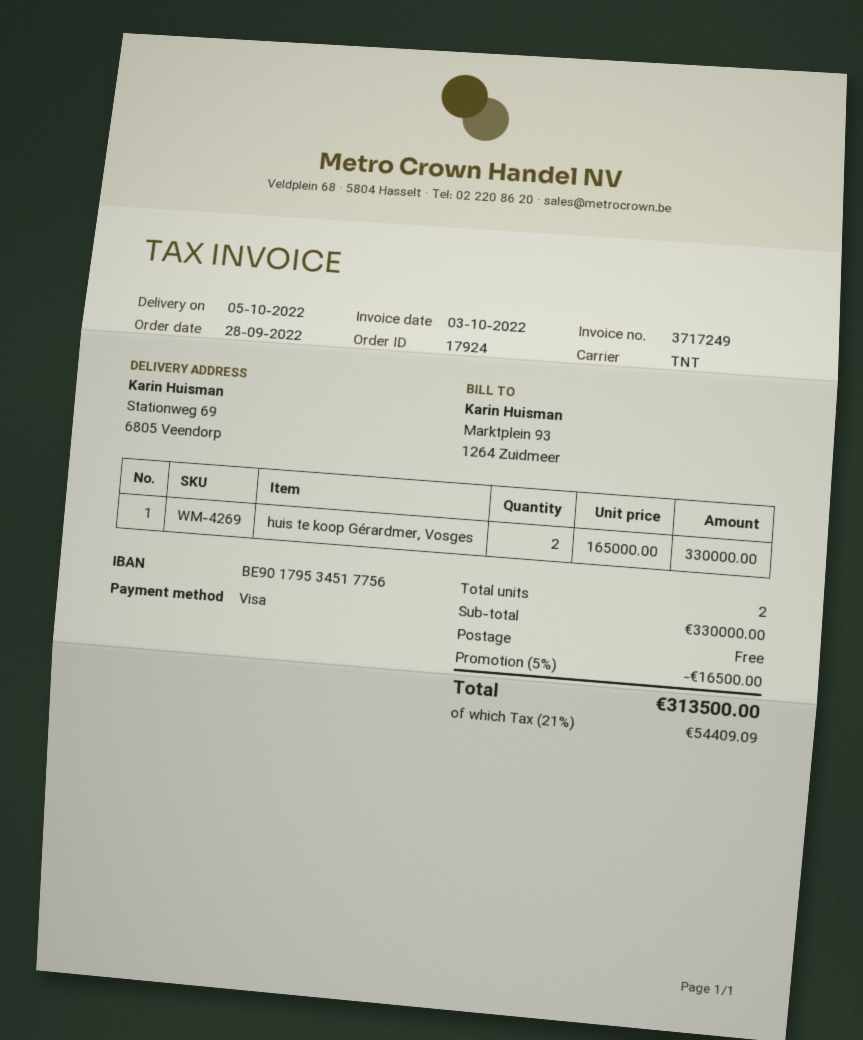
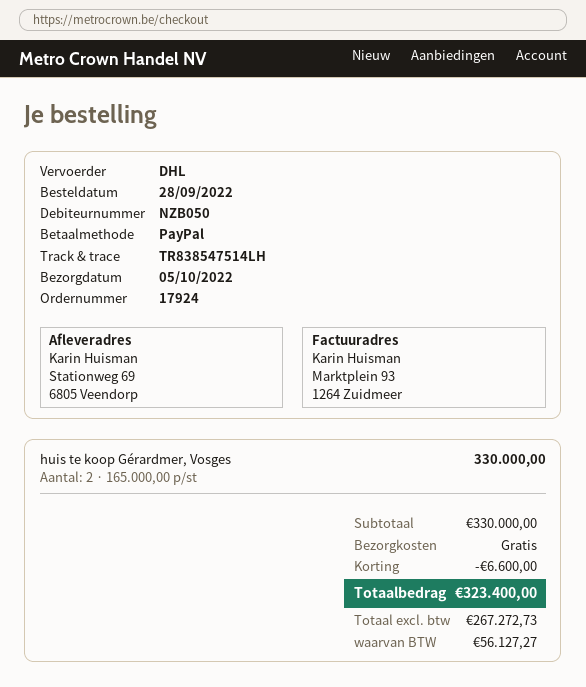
payment method: Visa -> PayPal
shipping method: TNT -> DHL
discount: 16500.00 -> 6600.00
tax: 54409.09 -> 56127.27
total: 313500.00 -> 323400.00

